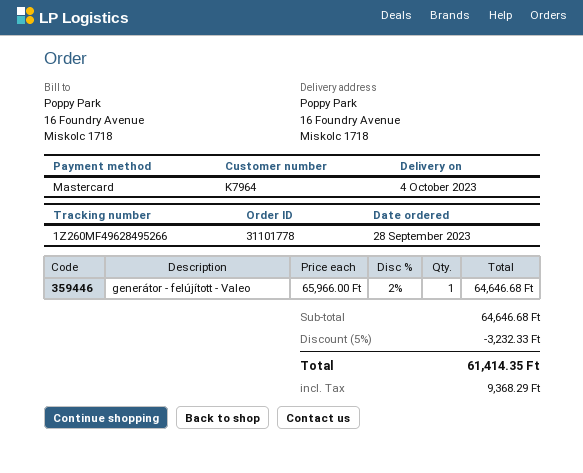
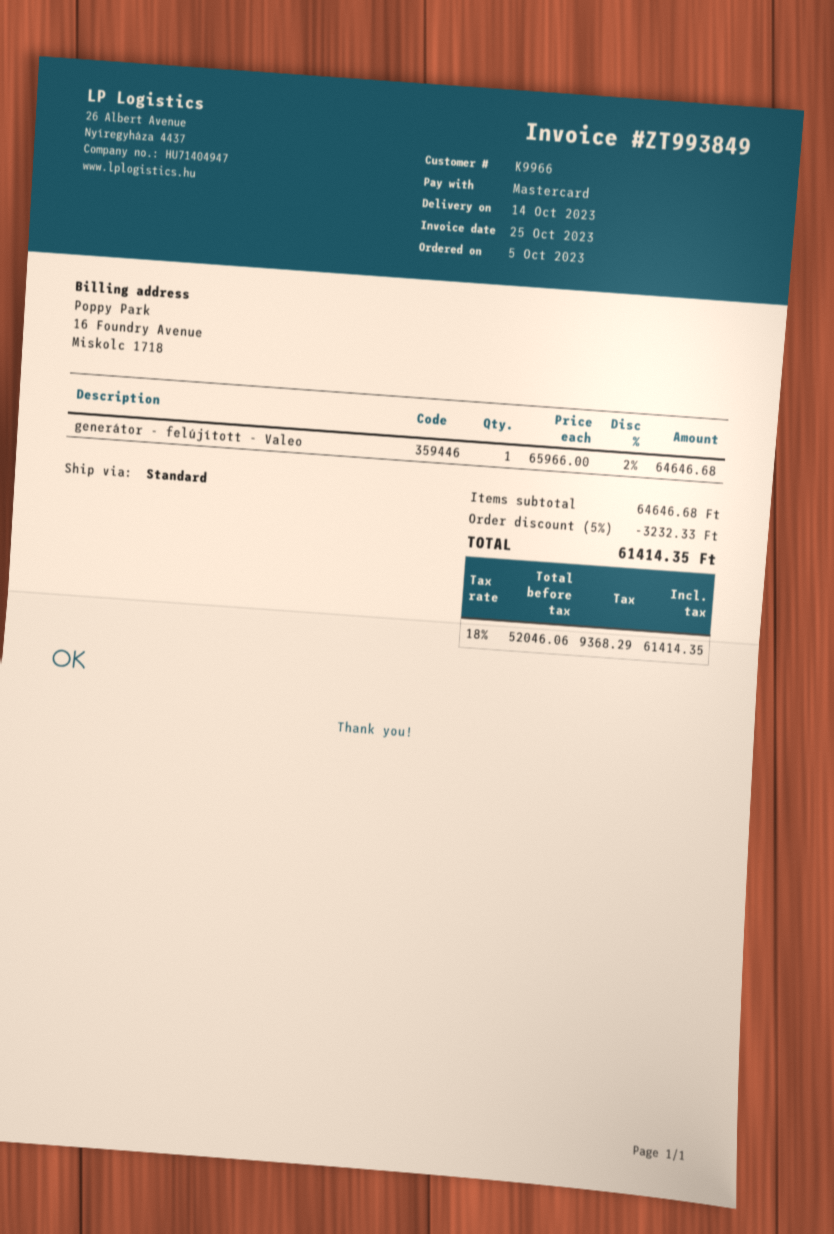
order date: 2023-09-28 -> 2023-10-05
delivery date: 2023-10-04 -> 2023-10-14
customer number: K7964 -> K9966

